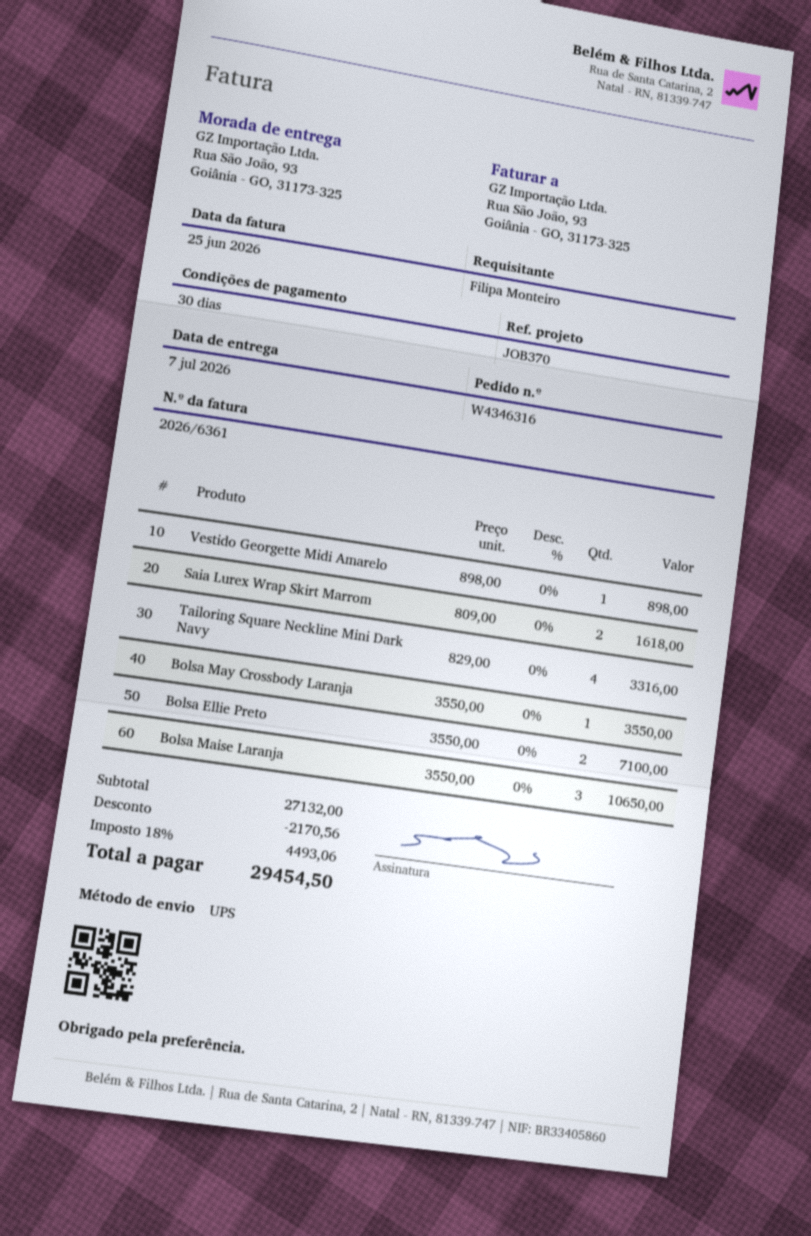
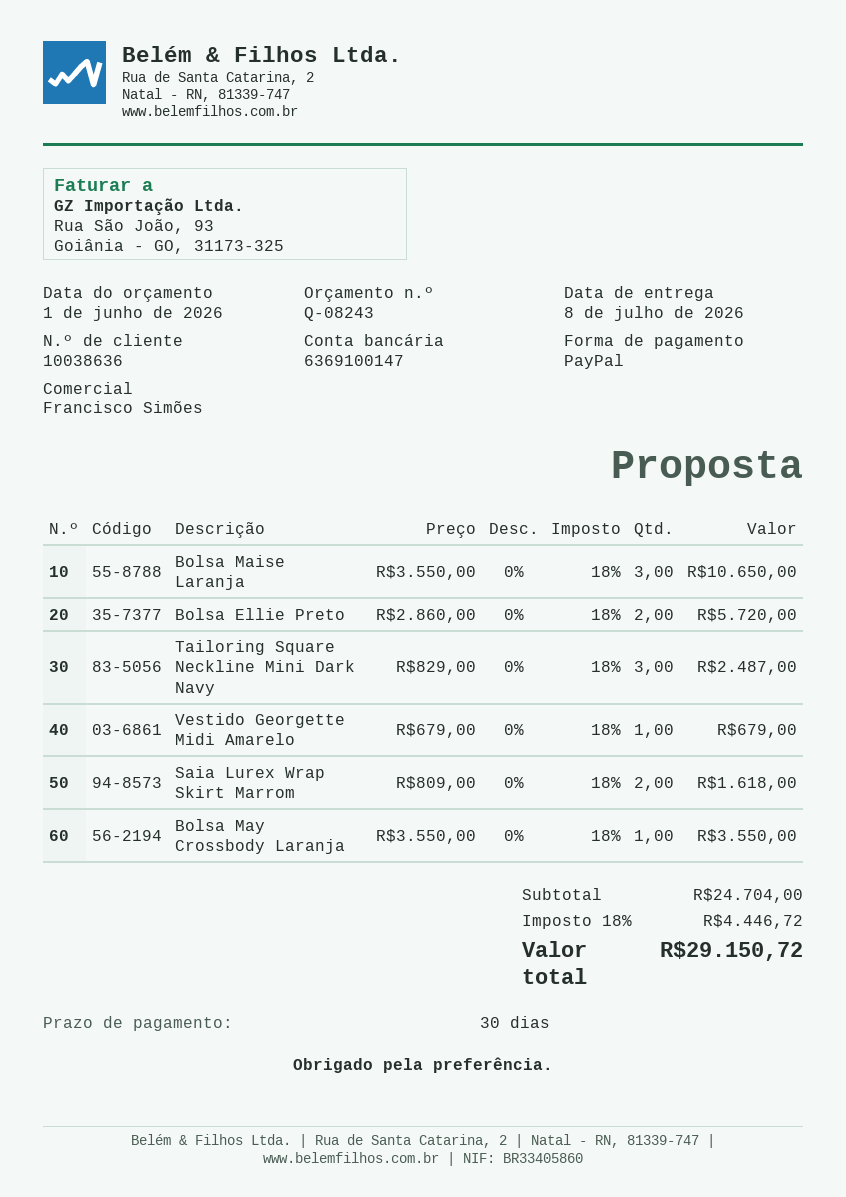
delivery date: 2026-07-07 -> 2026-07-08
Vestido Georgette Midi Amarelo: 1 x 898.00 = 898.00 -> 1 x 679.00 = 679.00
Tailoring Square Neckline Mini Dark Navy: 4 x 829.00 = 3316.00 -> 3 x 829.00 = 2487.00
Bolsa Ellie Preto: 2 x 3550.00 = 7100.00 -> 2 x 2860.00 = 5720.00
subtotal: 27132.00 -> 24704.00
discount: 2170.56 -> none
tax: 18% = 4493.06 -> 18% = 4446.72
total: 29454.50 -> 29150.72

